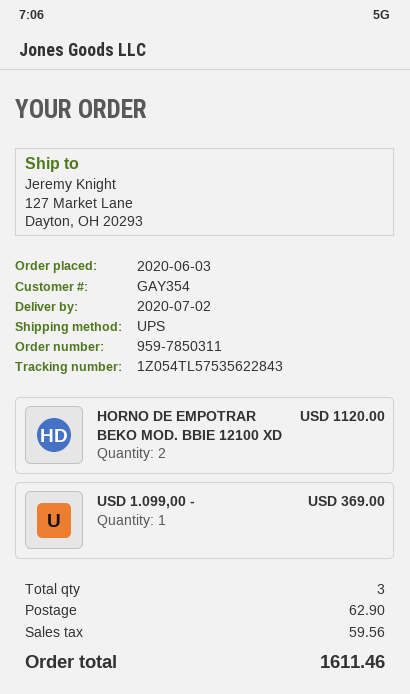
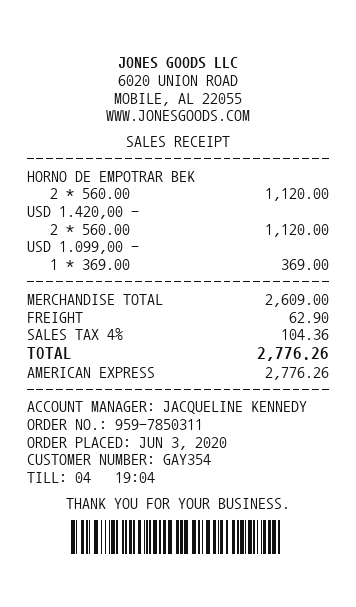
USD 1.420,00 -: none -> 2 for 1120.00
tax: 59.56 -> 104.36
total: 1611.46 -> 2776.26

